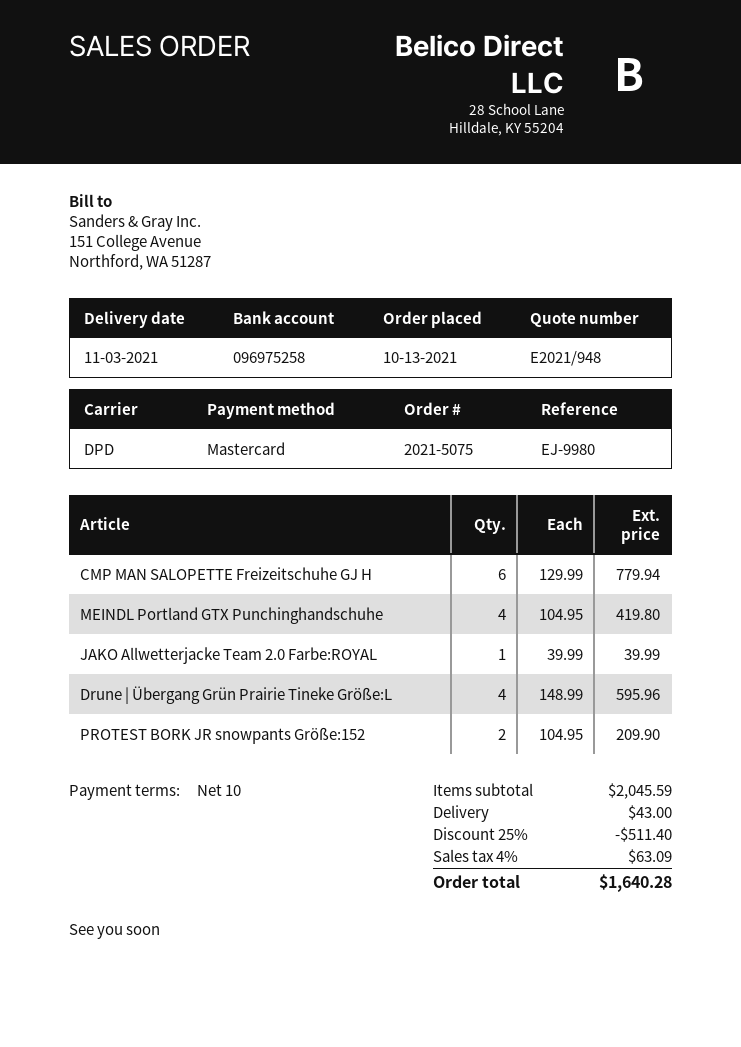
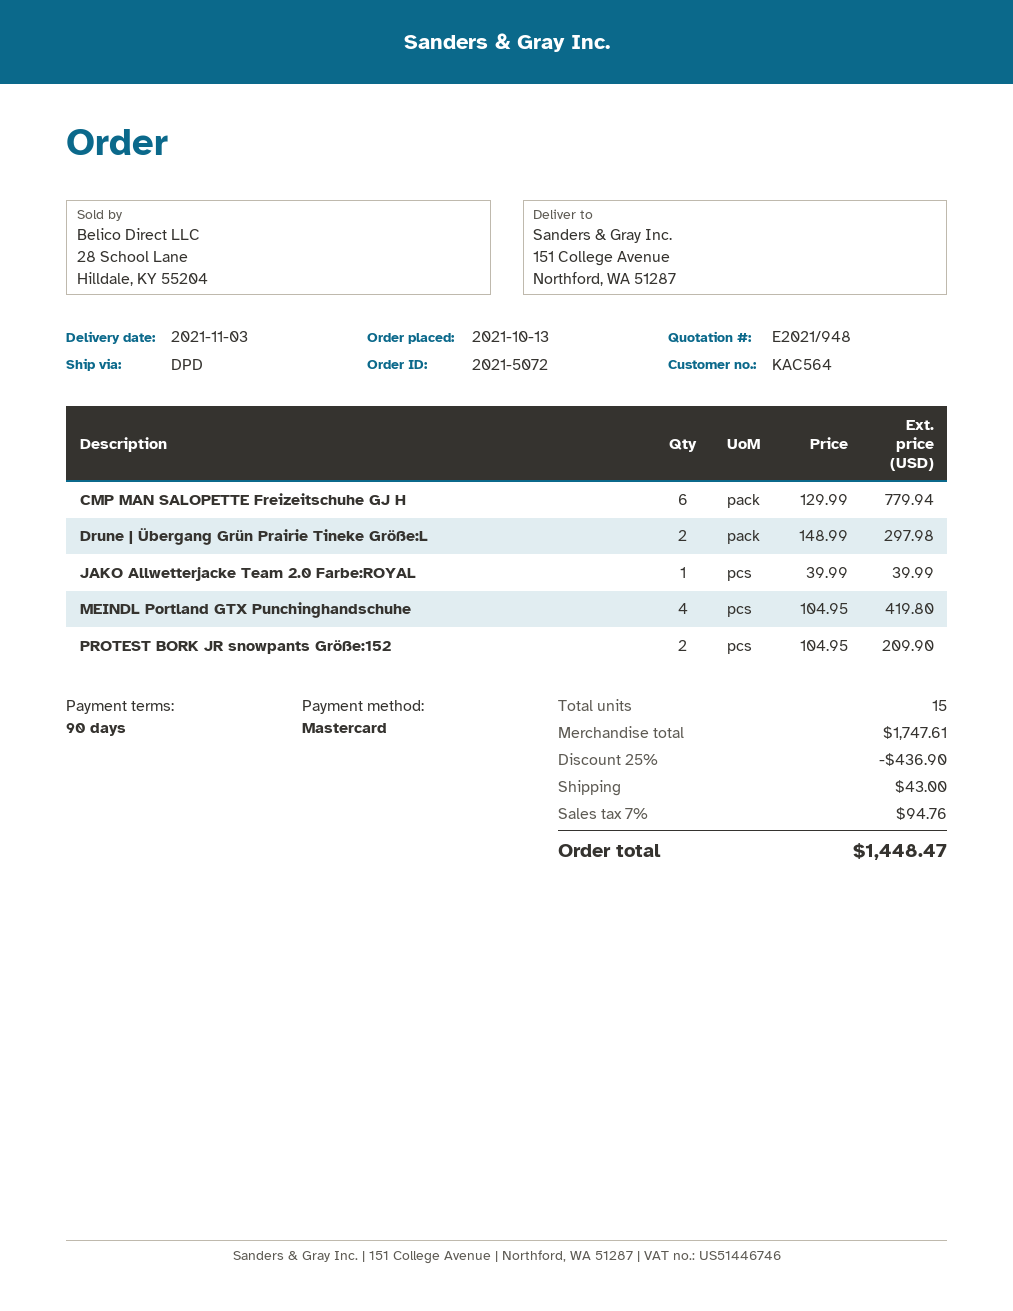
order number: 2021-5075 -> 2021-5072
payment terms: 10 days -> 90 days
Drune | Übergang Grün Prairie Tineke Größe:L: 4 x 148.99 = 595.96 -> 2 x 148.99 = 297.98
subtotal: 2045.59 -> 1747.61
discount: 25% = 511.40 -> 25% = 436.90
tax: 4% = 63.09 -> 7% = 94.76
total: 1640.28 -> 1448.47

